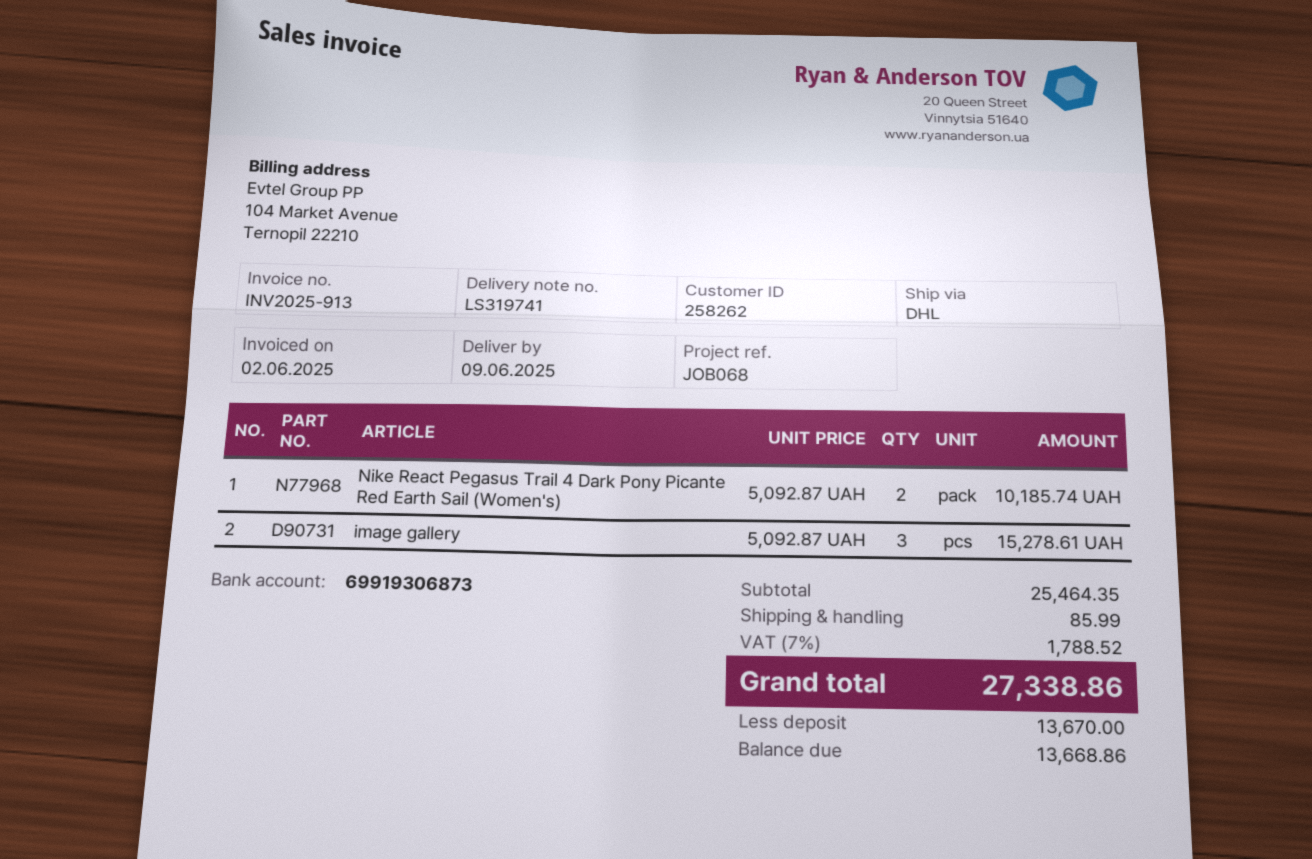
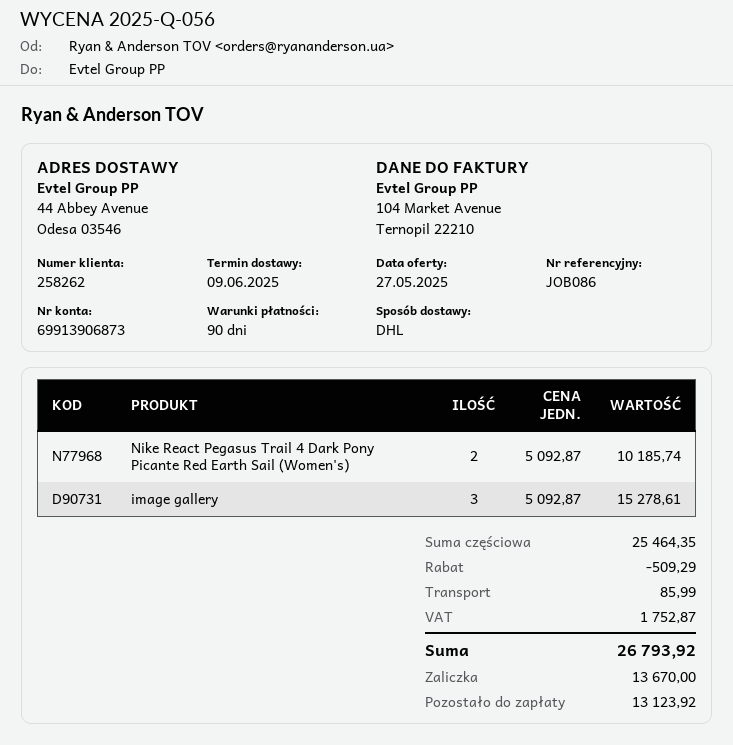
reference: JOB068 -> JOB086
bank account: 69919306873 -> 69913906873
discount: none -> 509.29
tax: 1788.52 -> 1752.87
total: 27338.86 -> 26793.92
balance: 13668.86 -> 13123.92

